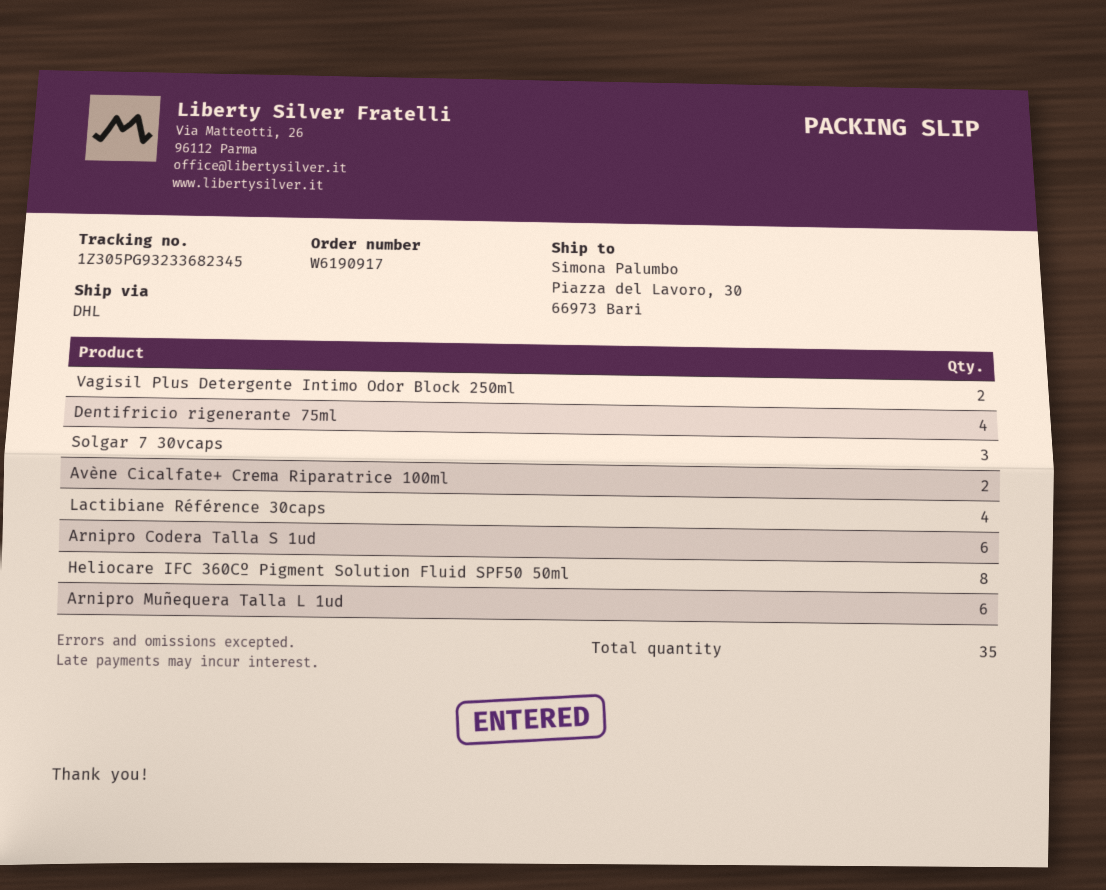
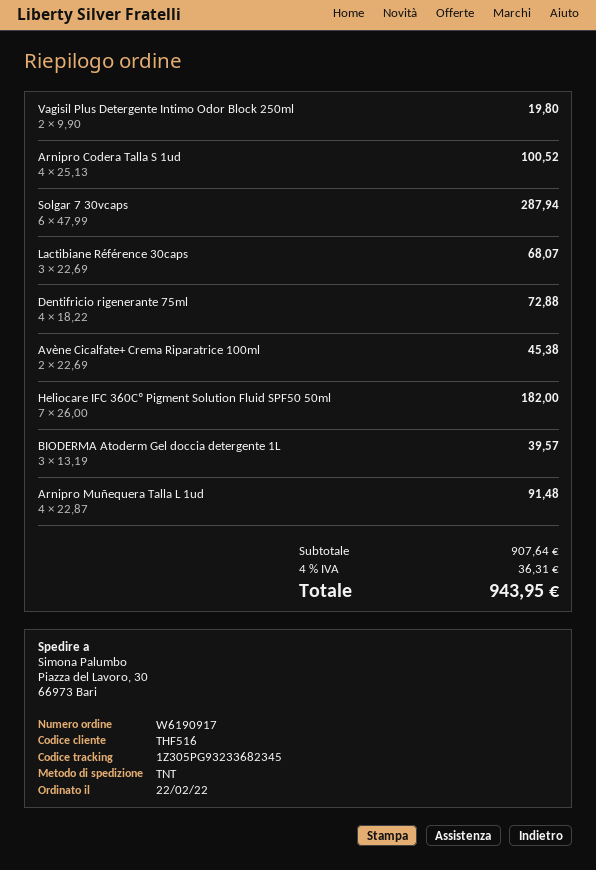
shipping method: DHL -> TNT
Solgar 7 30vcaps: 3 -> 6
Lactibiane Référence 30caps: 4 -> 3
Arnipro Codera Talla S 1ud: 6 -> 4
Heliocare IFC 360Cº Pigment Solution Fluid SPF50 50ml: 8 -> 7
Arnipro Muñequera Talla L 1ud: 6 -> 4
BIODERMA Atoderm Gel doccia detergente 1L: none -> 3

